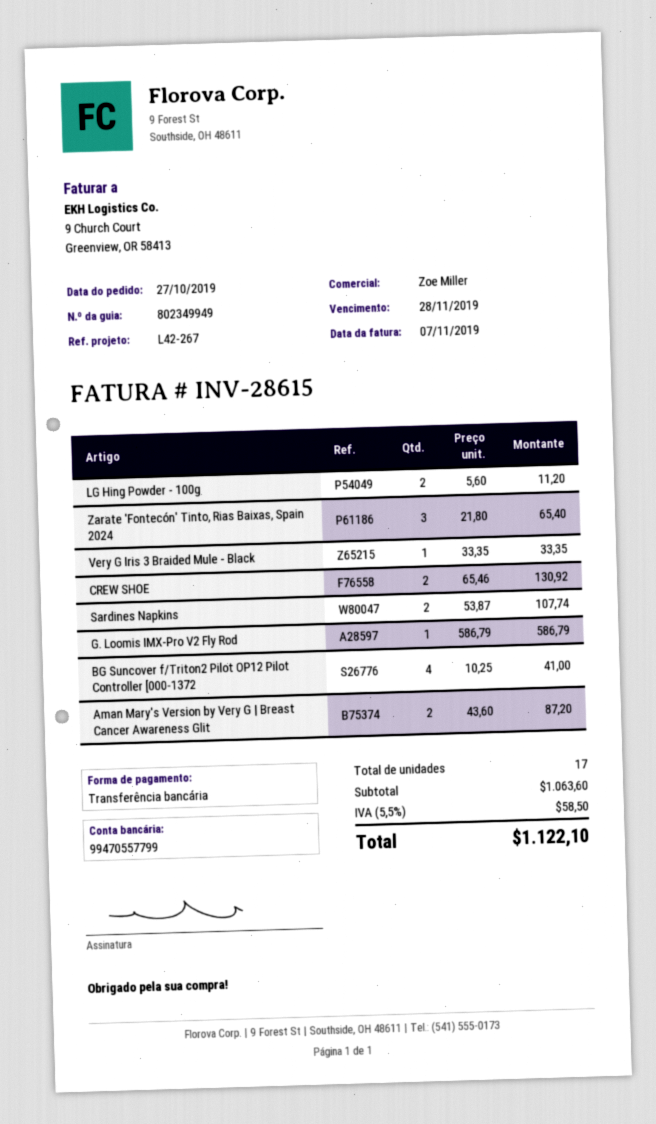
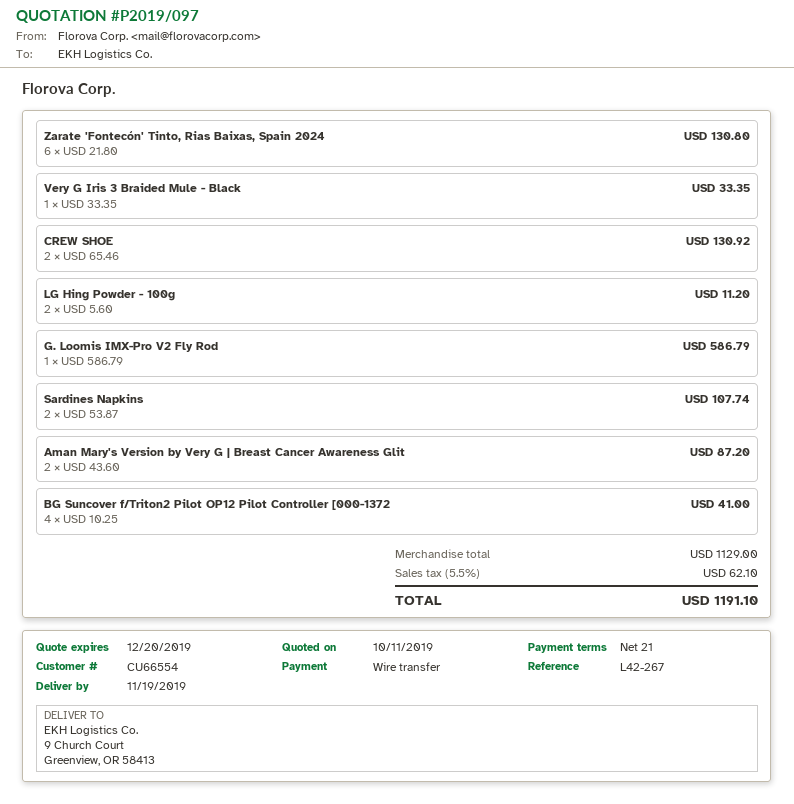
Zarate 'Fontecón' Tinto, Rias Baixas, Spain 2024: 3 x 21.80 = 65.40 -> 6 x 21.80 = 130.80
subtotal: 1063.60 -> 1129.00
tax: 5.5% = 58.50 -> 5.5% = 62.10
total: 1122.10 -> 1191.10

